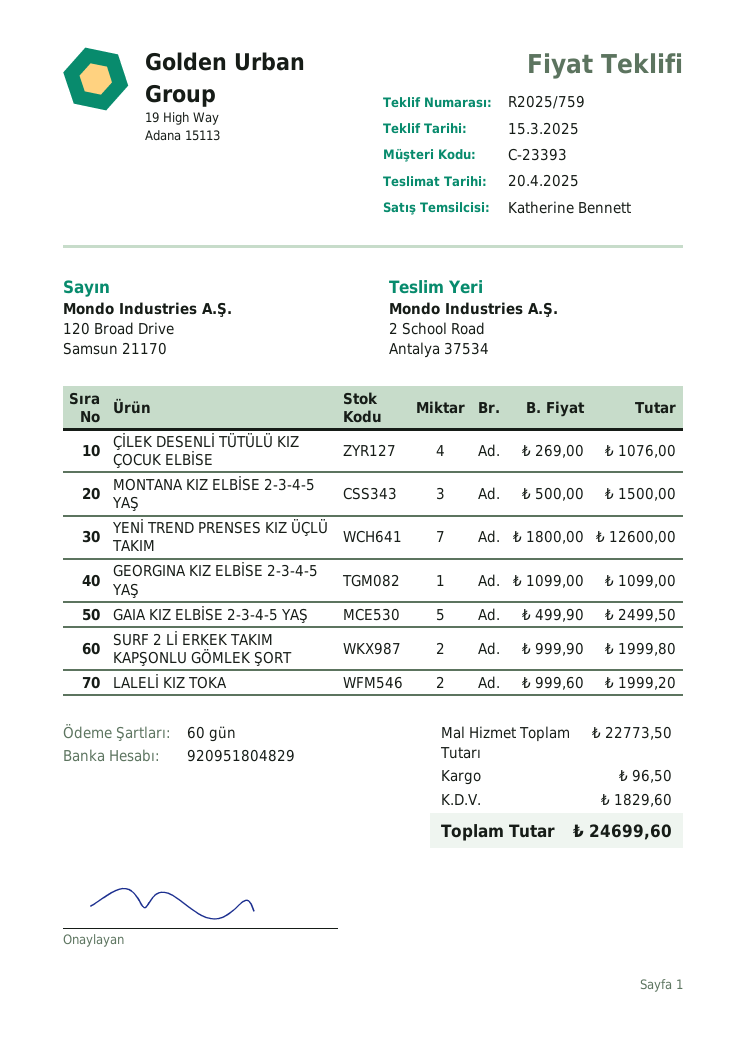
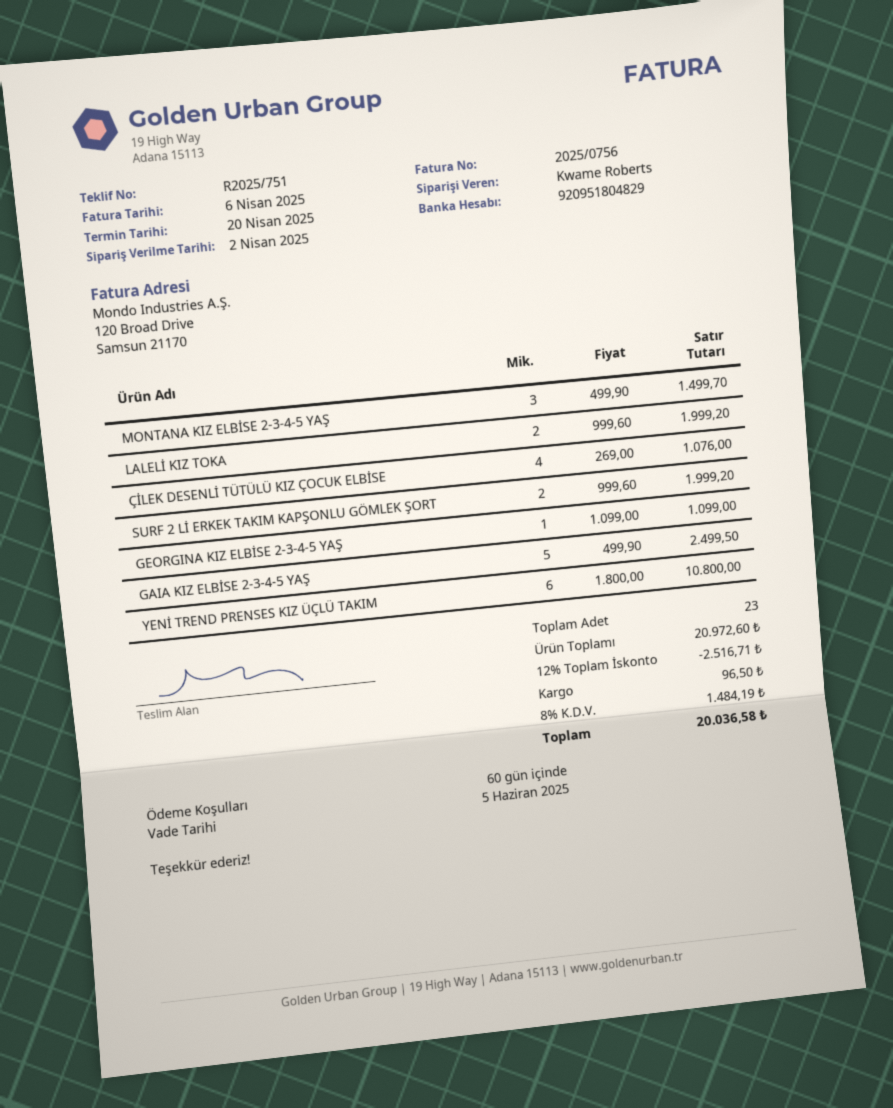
quote number: R2025/759 -> R2025/751
MONTANA KIZ ELBİSE 2-3-4-5 YAŞ: 3 x 500.00 = 1500.00 -> 3 x 499.90 = 1499.70
YENİ TREND PRENSES KIZ ÜÇLÜ TAKIM: 7 x 1800.00 = 12600.00 -> 6 x 1800.00 = 10800.00
SURF 2 Lİ ERKEK TAKIM KAPŞONLU GÖMLEK ŞORT: 2 x 999.90 = 1999.80 -> 2 x 999.60 = 1999.20
subtotal: 22773.50 -> 20972.60
discount: none -> 12% = 2516.71
tax: 1829.60 -> 1484.19
total: 24699.60 -> 20036.58

